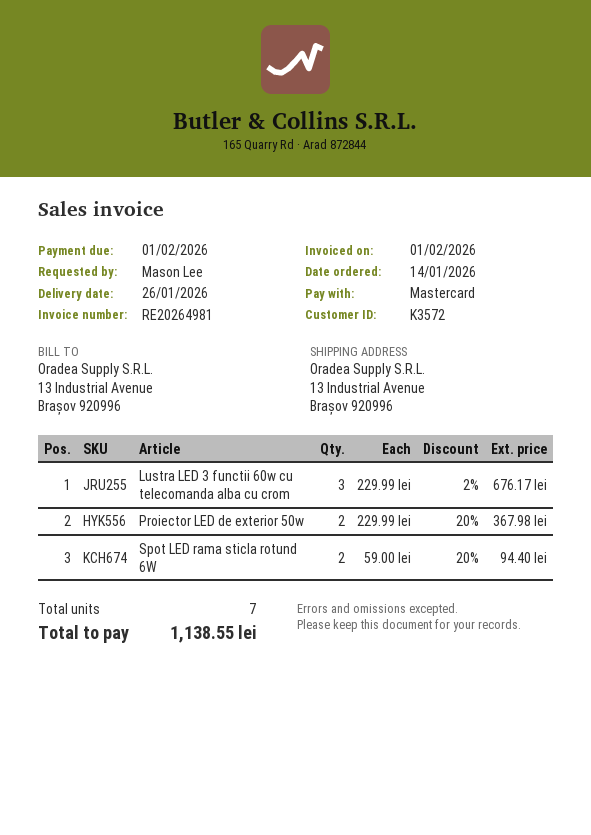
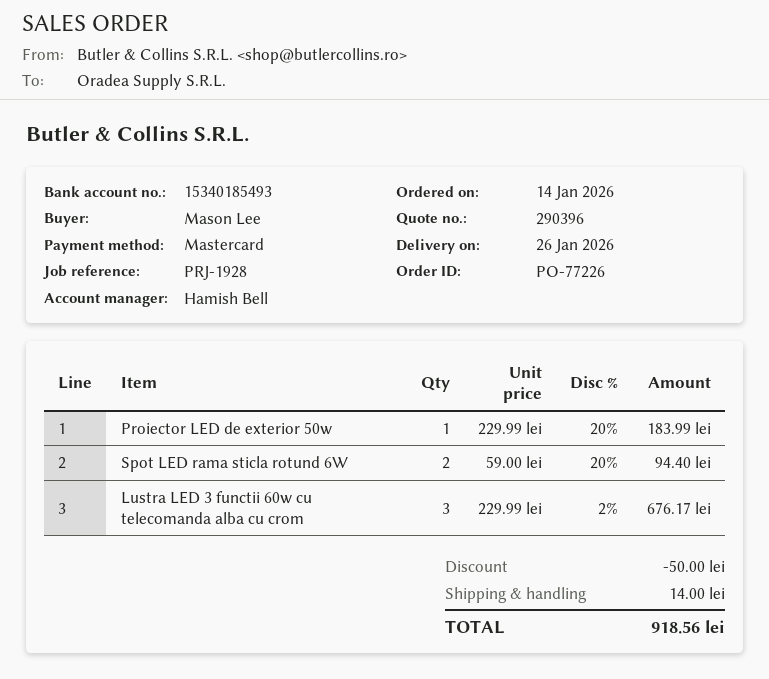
Proiector LED de exterior 50w: 2 x 229.99 - 20% = 367.98 -> 1 x 229.99 - 20% = 183.99
discount: none -> 50.00
shipping: none -> 14.00
total: 1138.55 -> 918.56

